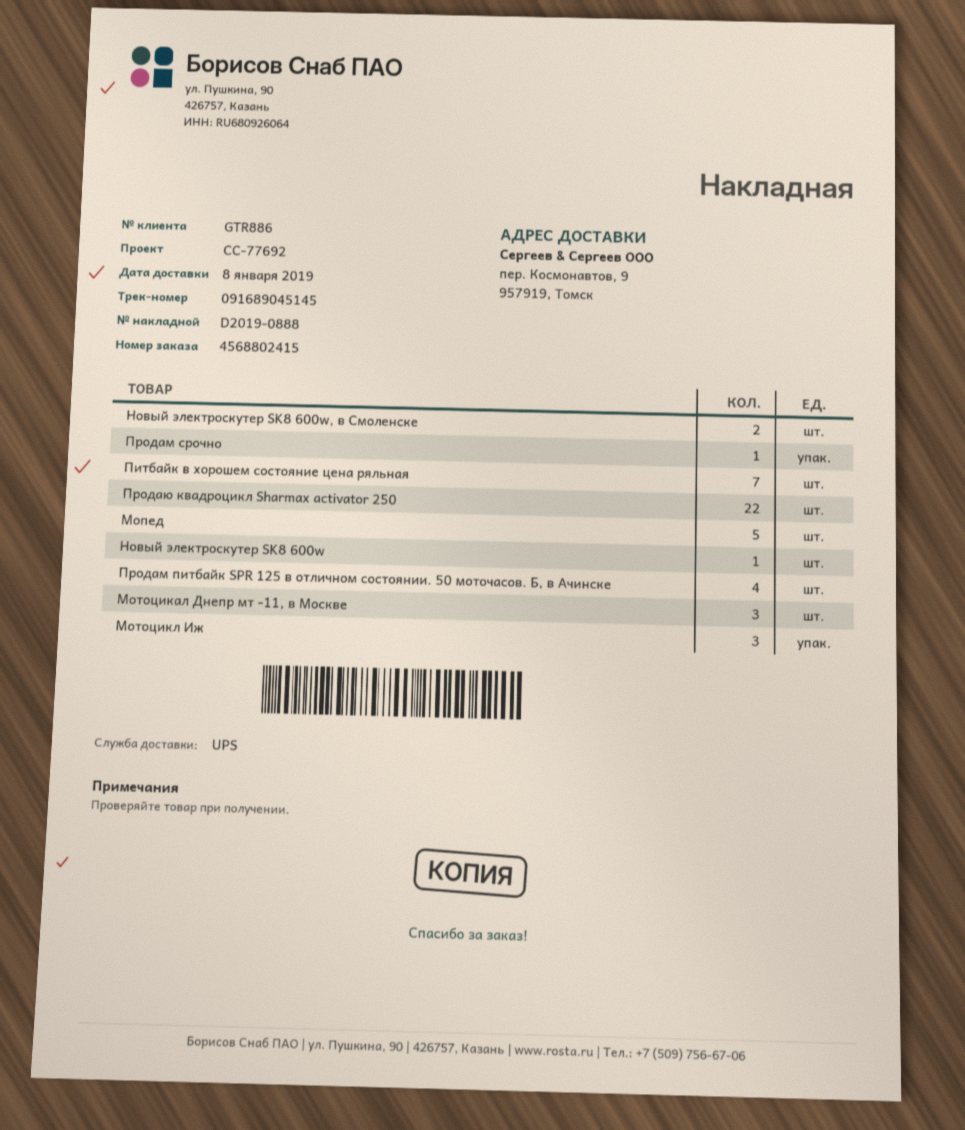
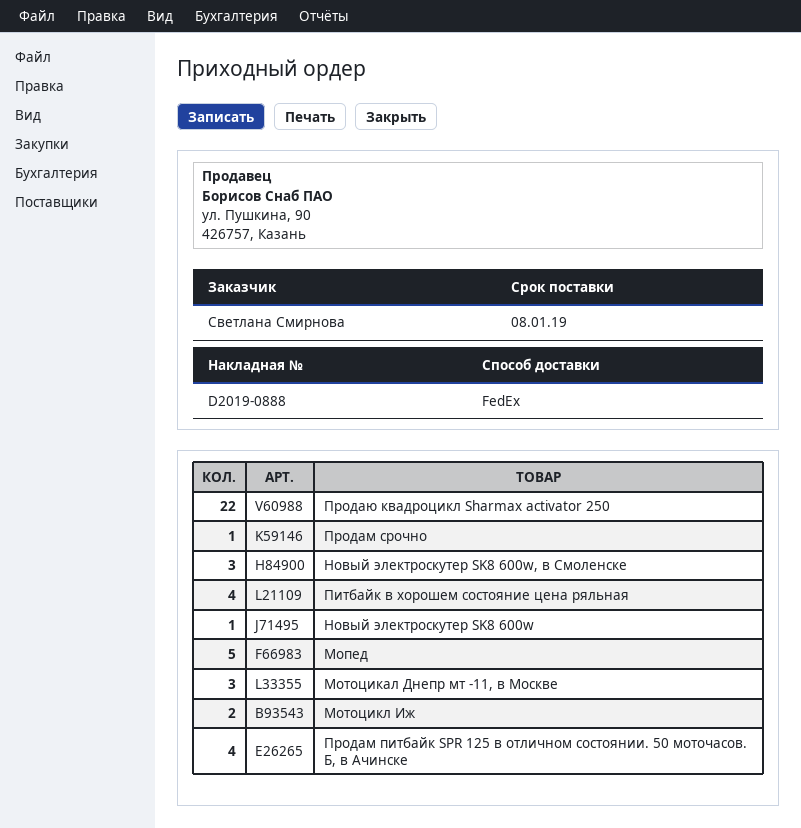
shipping method: UPS -> FedEx
Новый электроскутер SK8 600w, в Смоленске: 2 -> 3
Питбайк в хорошем состояние цена ряльная: 7 -> 4
Мотоцикл Иж: 3 -> 2

